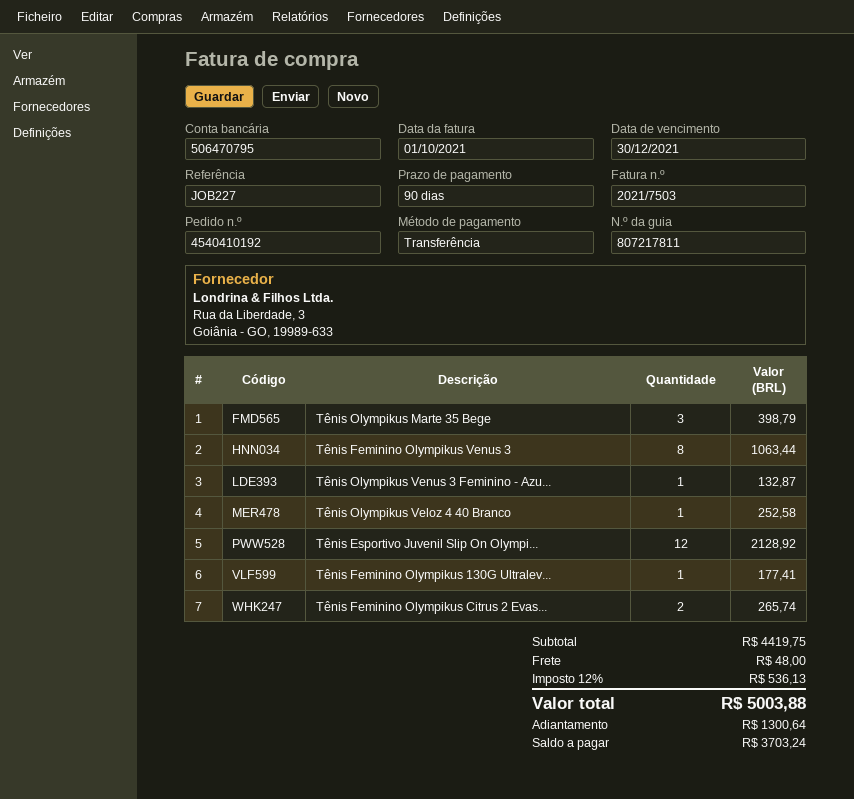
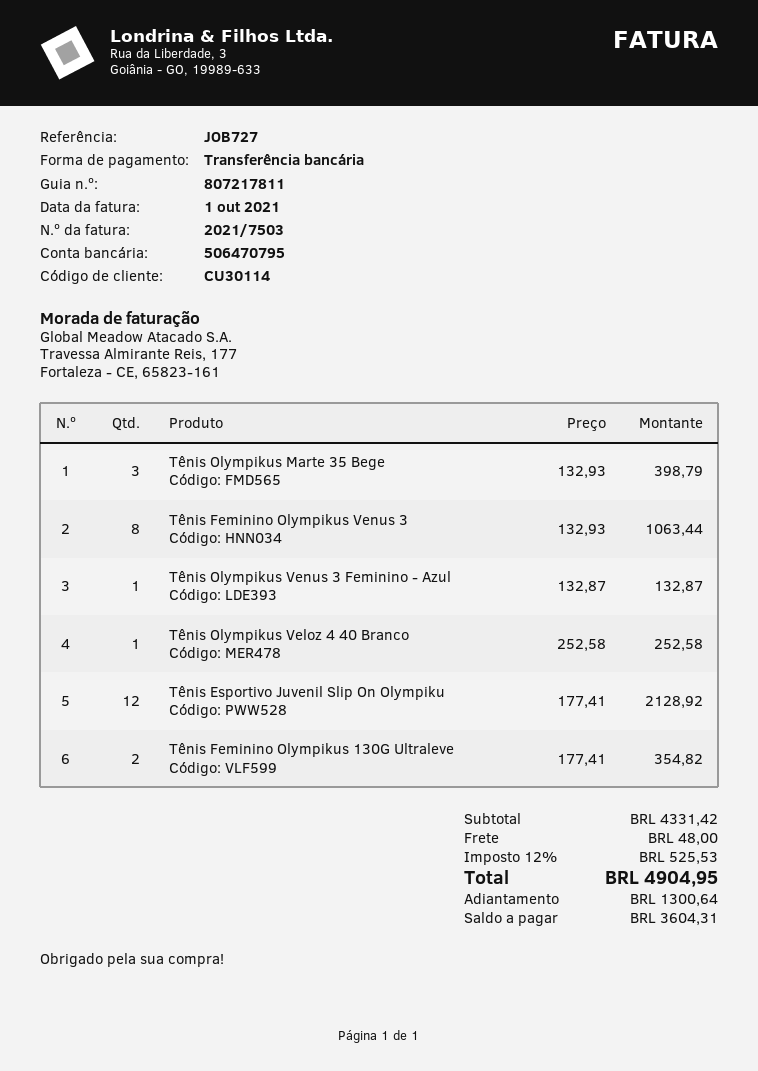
reference: JOB227 -> JOB727
Tênis Feminino Olympikus 130G Ultralev...: 1 for 177.41 -> 2 for 354.82
Tênis Feminino Olympikus Citrus 2 Evas...: 2 for 265.74 -> none
subtotal: 4419.75 -> 4331.42
tax: 12% = 536.13 -> 12% = 525.53
total: 5003.88 -> 4904.95
balance: 3703.24 -> 3604.31

